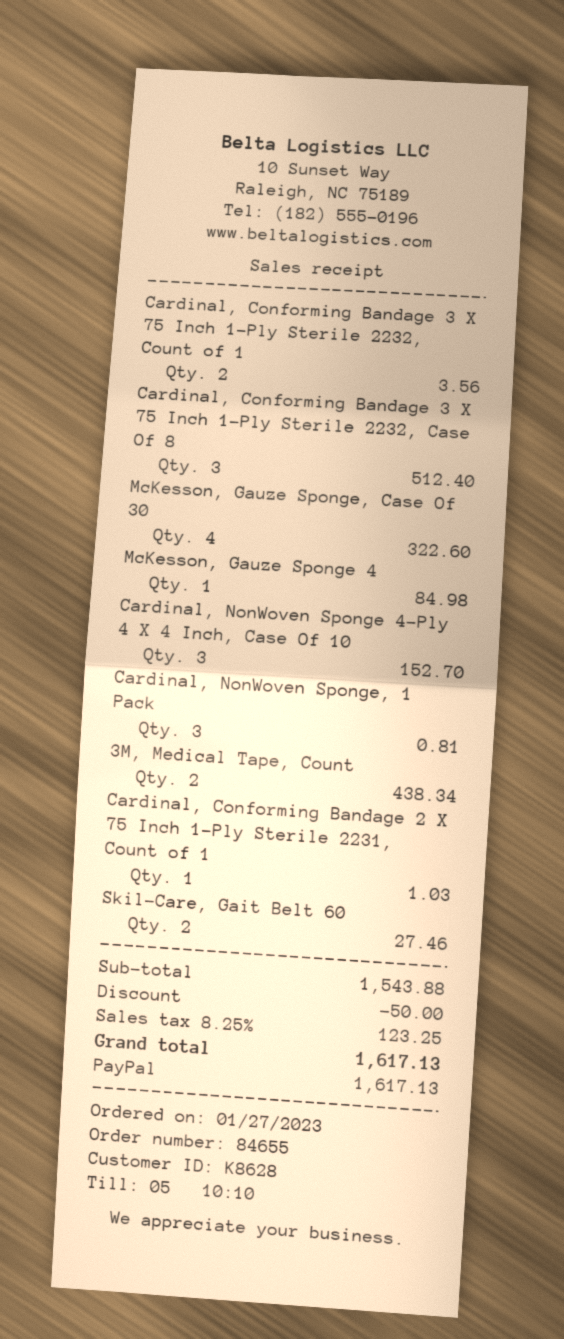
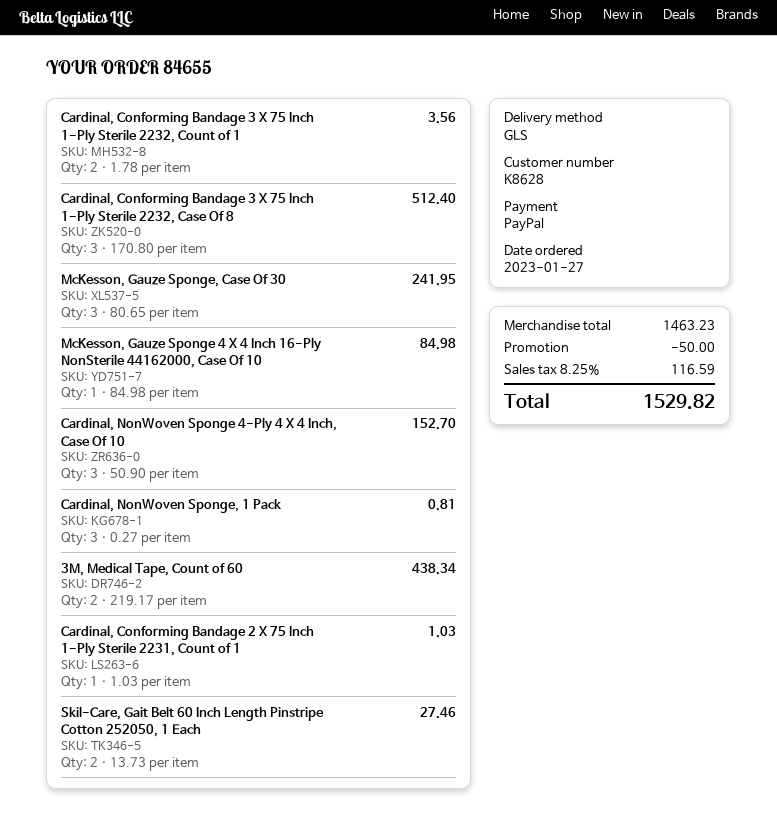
McKesson, Gauze Sponge, Case Of 30: 4 for 322.60 -> 3 for 241.95
subtotal: 1543.88 -> 1463.23
tax: 8.25% = 123.25 -> 8.25% = 116.59
total: 1617.13 -> 1529.82

